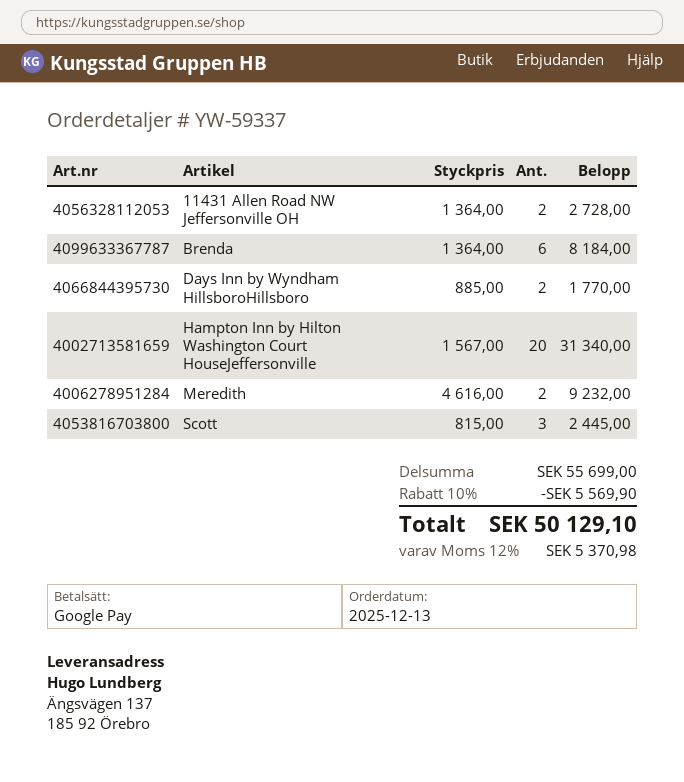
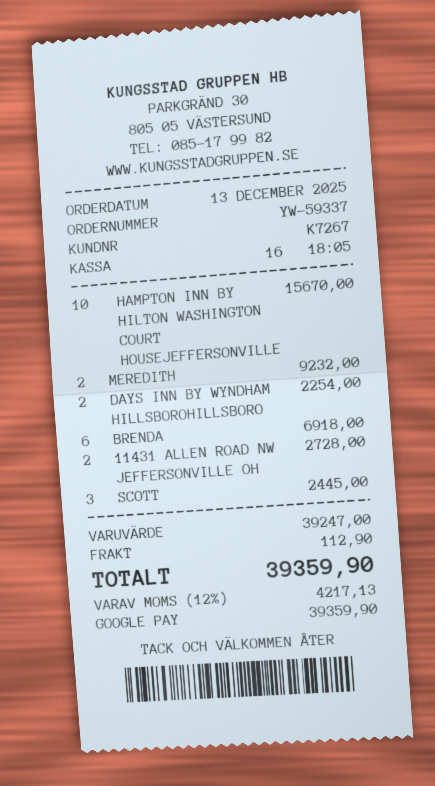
Brenda: 6 for 8184.00 -> 6 for 6918.00
Days Inn by Wyndham HillsboroHillsboro: 2 for 1770.00 -> 2 for 2254.00
Hampton Inn by Hilton Washington Court HouseJeffersonville: 20 for 31340.00 -> 10 for 15670.00
subtotal: 55699.00 -> 39247.00
discount: 10% = 5569.90 -> none
shipping: none -> 112.90
tax: 12% = 5370.98 -> 12% = 4217.13
total: 50129.10 -> 39359.90

